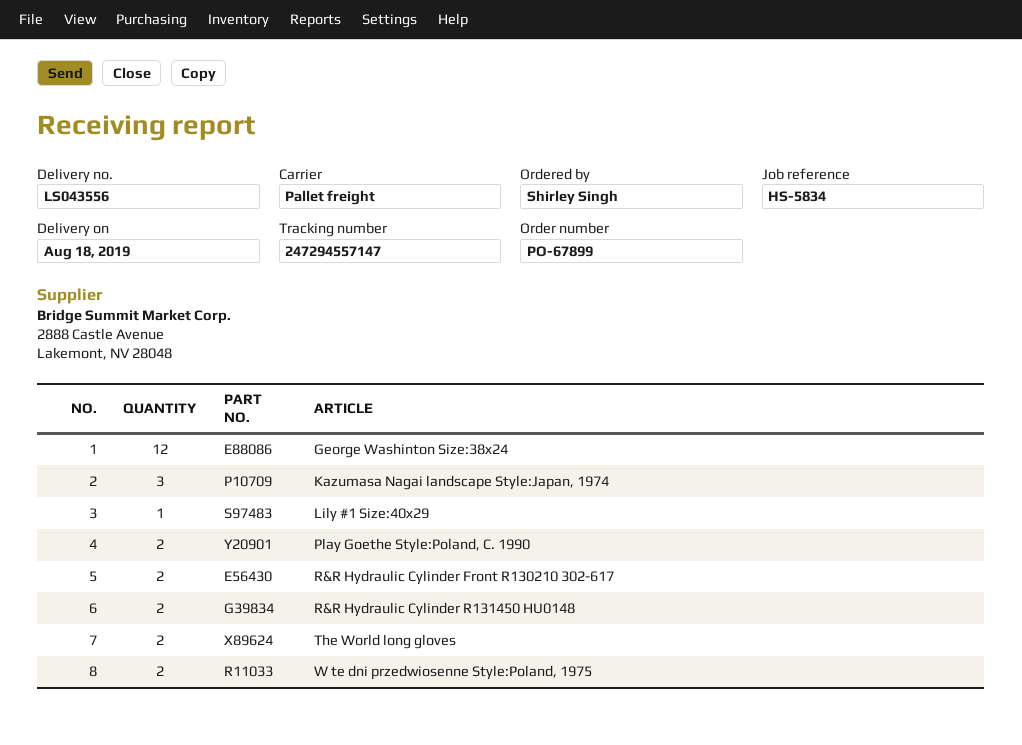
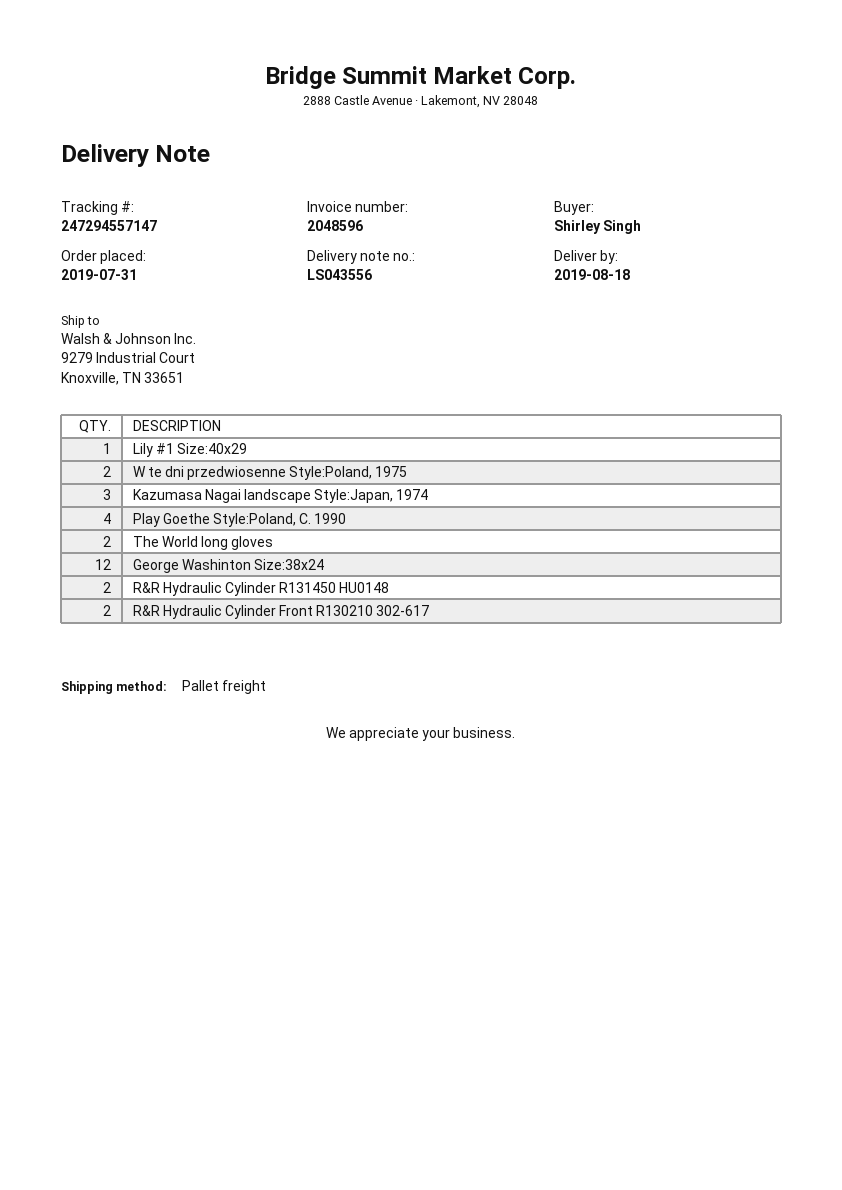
Play Goethe Style:Poland, C. 1990: 2 -> 4

